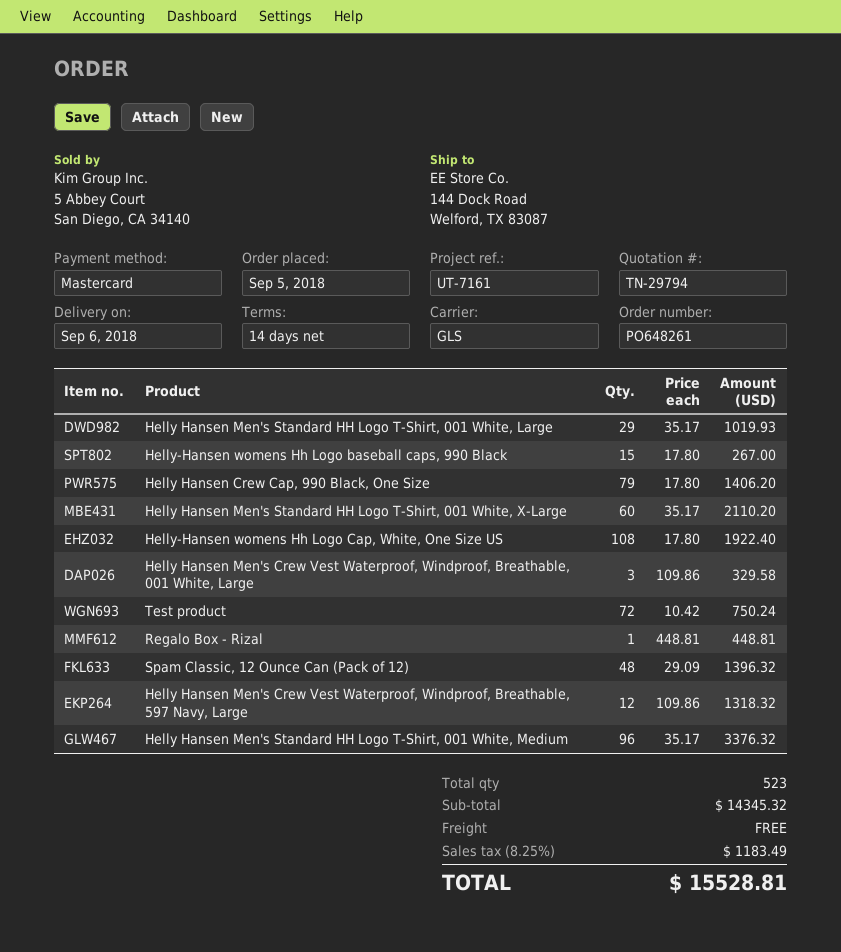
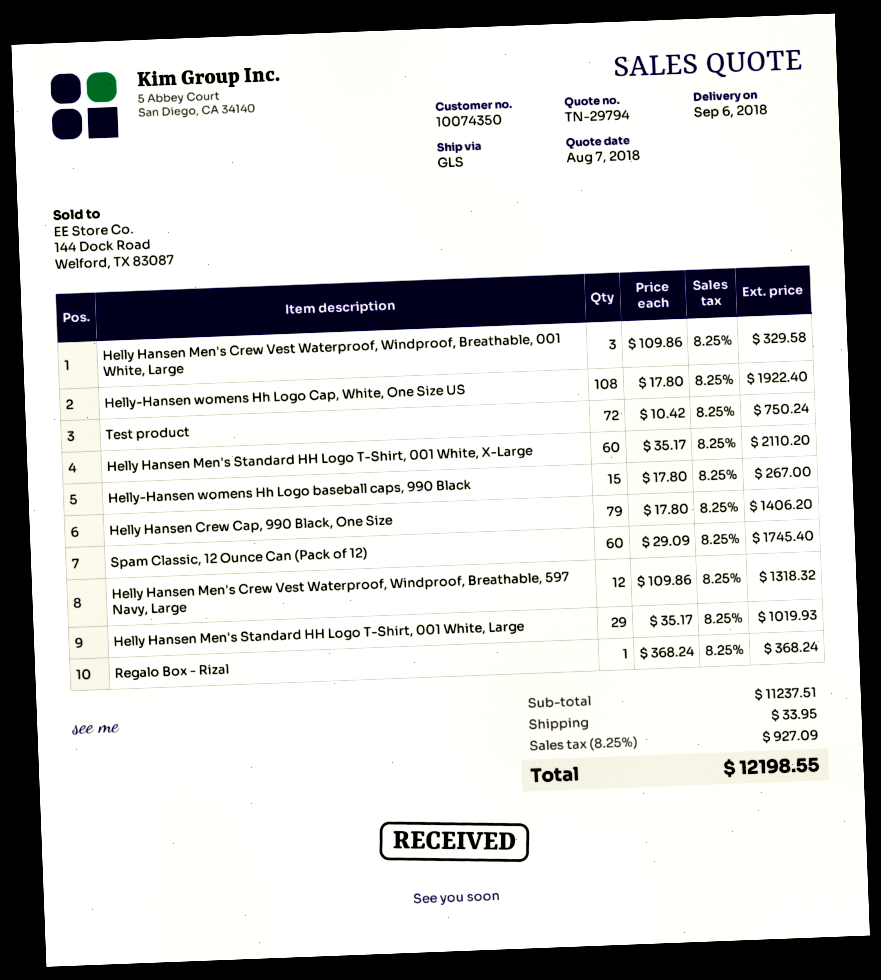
Regalo Box - Rizal: 1 x 448.81 = 448.81 -> 1 x 368.24 = 368.24
Spam Classic, 12 Ounce Can (Pack of 12): 48 x 29.09 = 1396.32 -> 60 x 29.09 = 1745.40
Helly Hansen Men's Standard HH Logo T-Shirt, 001 White, Medium: 96 x 35.17 = 3376.32 -> none
subtotal: 14345.32 -> 11237.51
shipping: 0.00 -> 33.95
tax: 8.25% = 1183.49 -> 8.25% = 927.09
total: 15528.81 -> 12198.55

